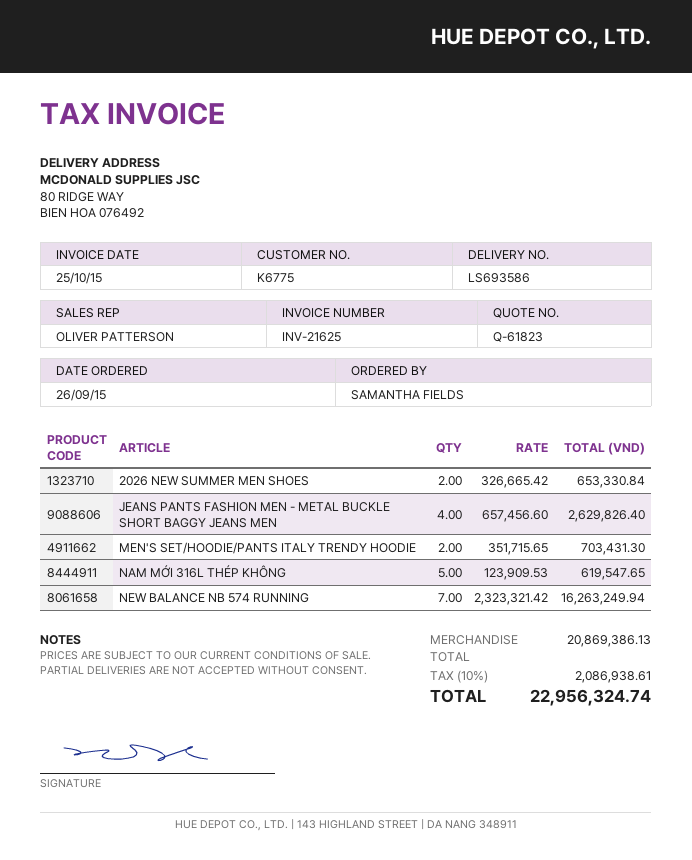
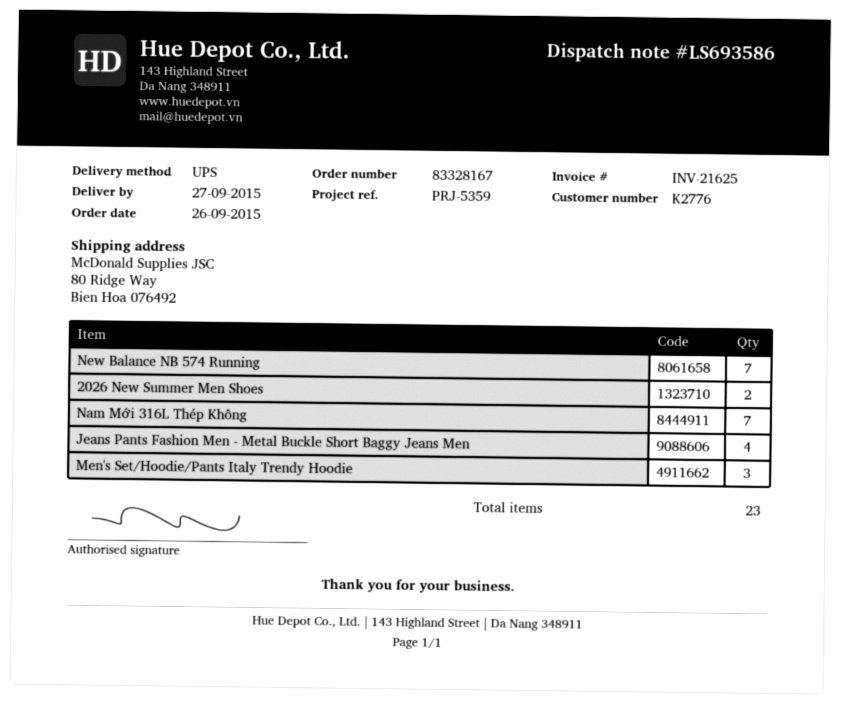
customer number: K6775 -> K2776
MEN'S SET/HOODIE/PANTS ITALY TRENDY HOODIE: 2 -> 3
NAM MỚI 316L THÉP KHÔNG: 5 -> 7

